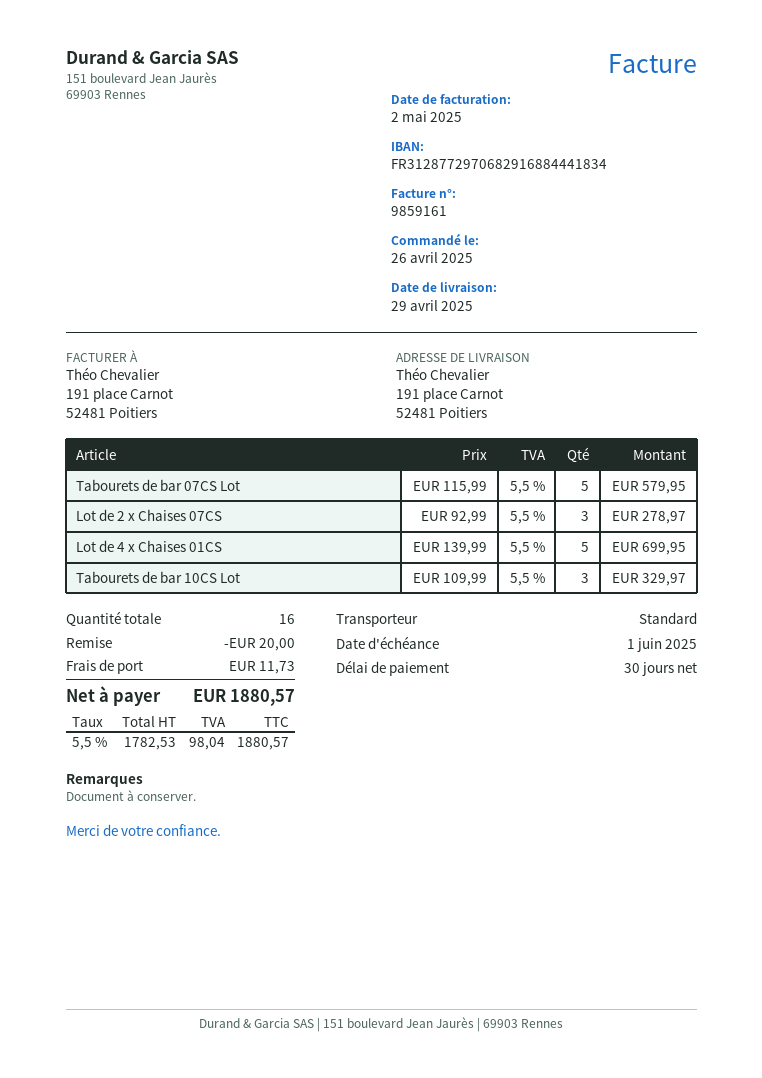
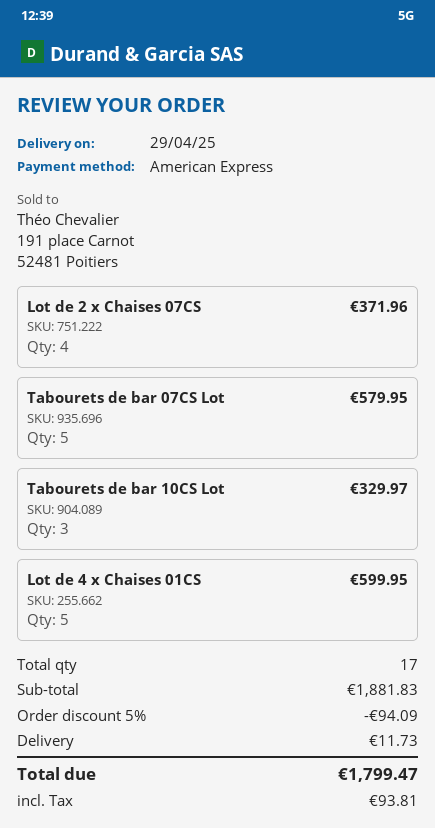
Lot de 2 x Chaises 07CS: 3 for 278.97 -> 4 for 371.96
Lot de 4 x Chaises 01CS: 5 for 699.95 -> 5 for 599.95
total quantity: 16 -> 17
discount: 20.00 -> 94.09
tax: 98.04 -> 93.81
total: 1880.57 -> 1799.47

